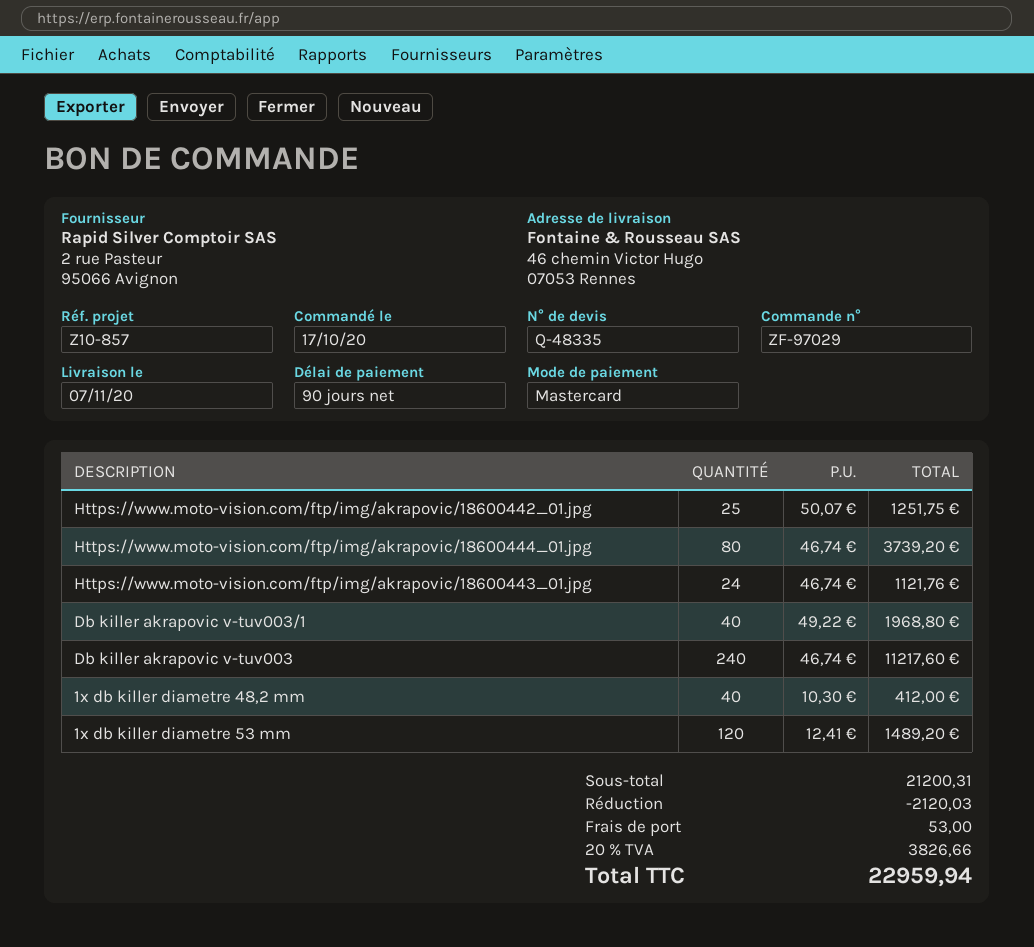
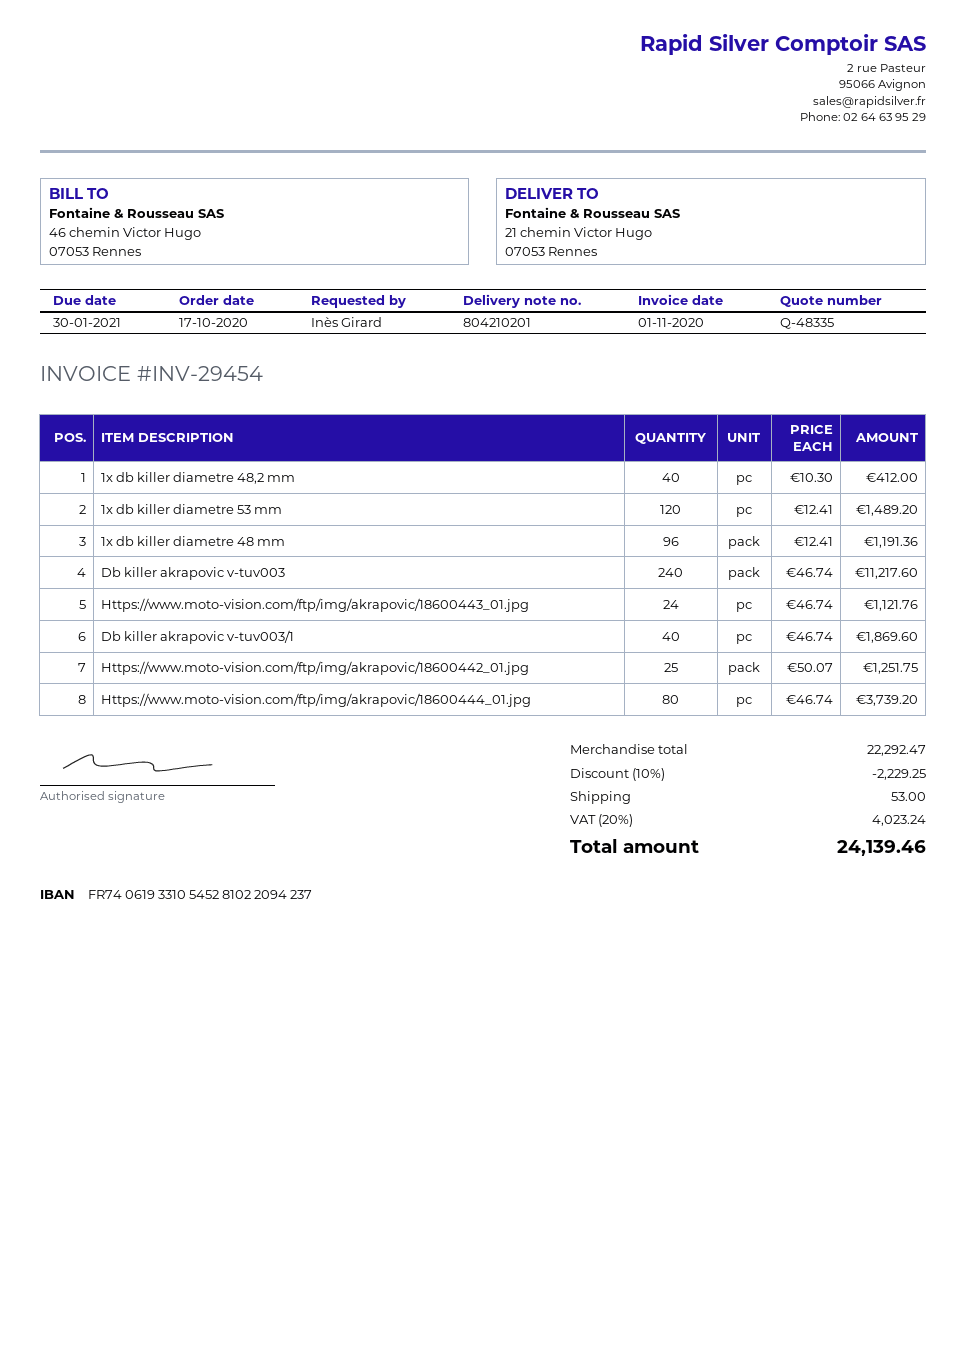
ship to: 46 chemin Victor Hugo, 07053 Rennes -> 21 chemin Victor Hugo, 07053 Rennes
Db killer akrapovic v-tuv003/1: 40 x 49.22 = 1968.80 -> 40 x 46.74 = 1869.60
1x db killer diametre 48 mm: none -> 96 x 12.41 = 1191.36
subtotal: 21200.31 -> 22292.47
discount: 2120.03 -> 2229.25
tax: 20% = 3826.66 -> 20% = 4023.24
total: 22959.94 -> 24139.46

